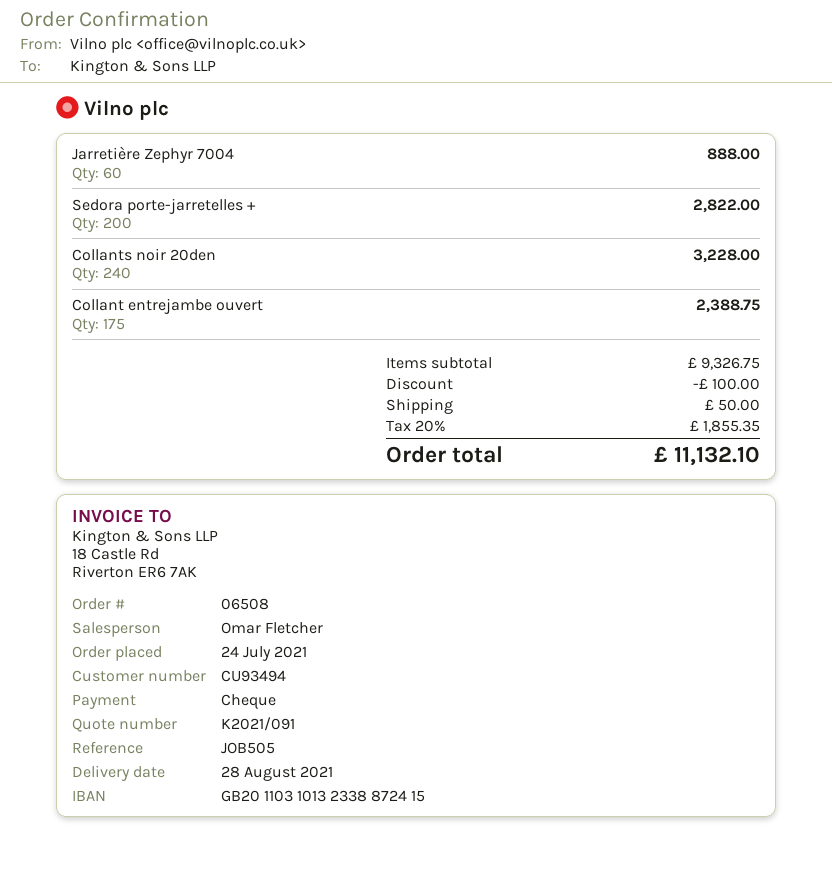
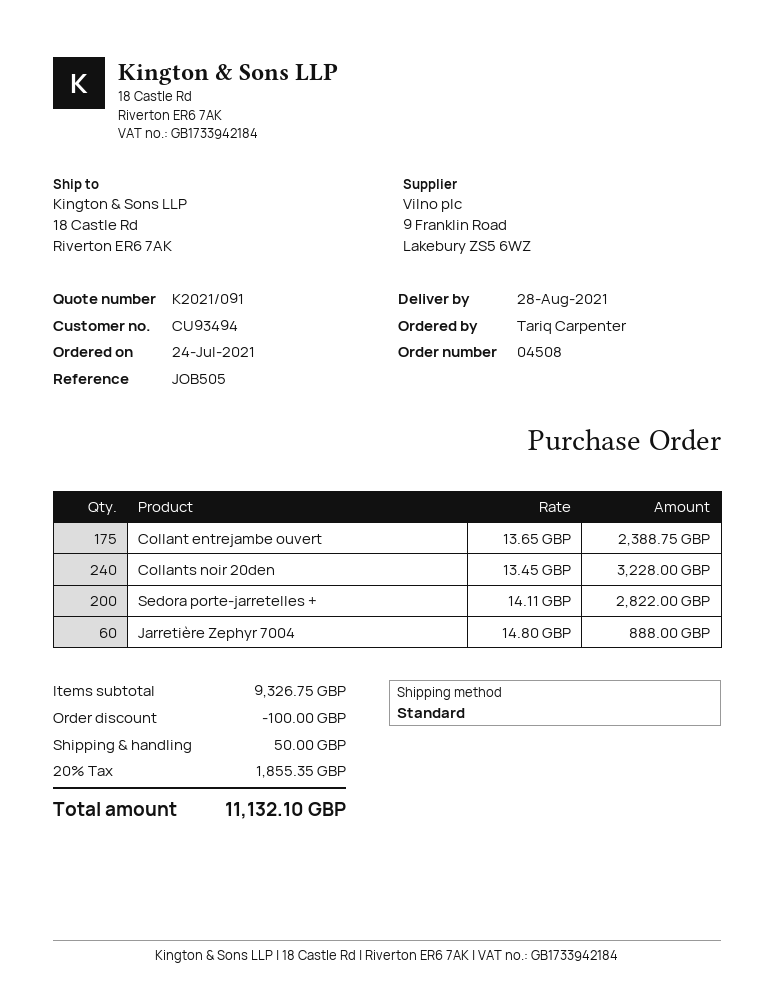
order number: 06508 -> 04508

